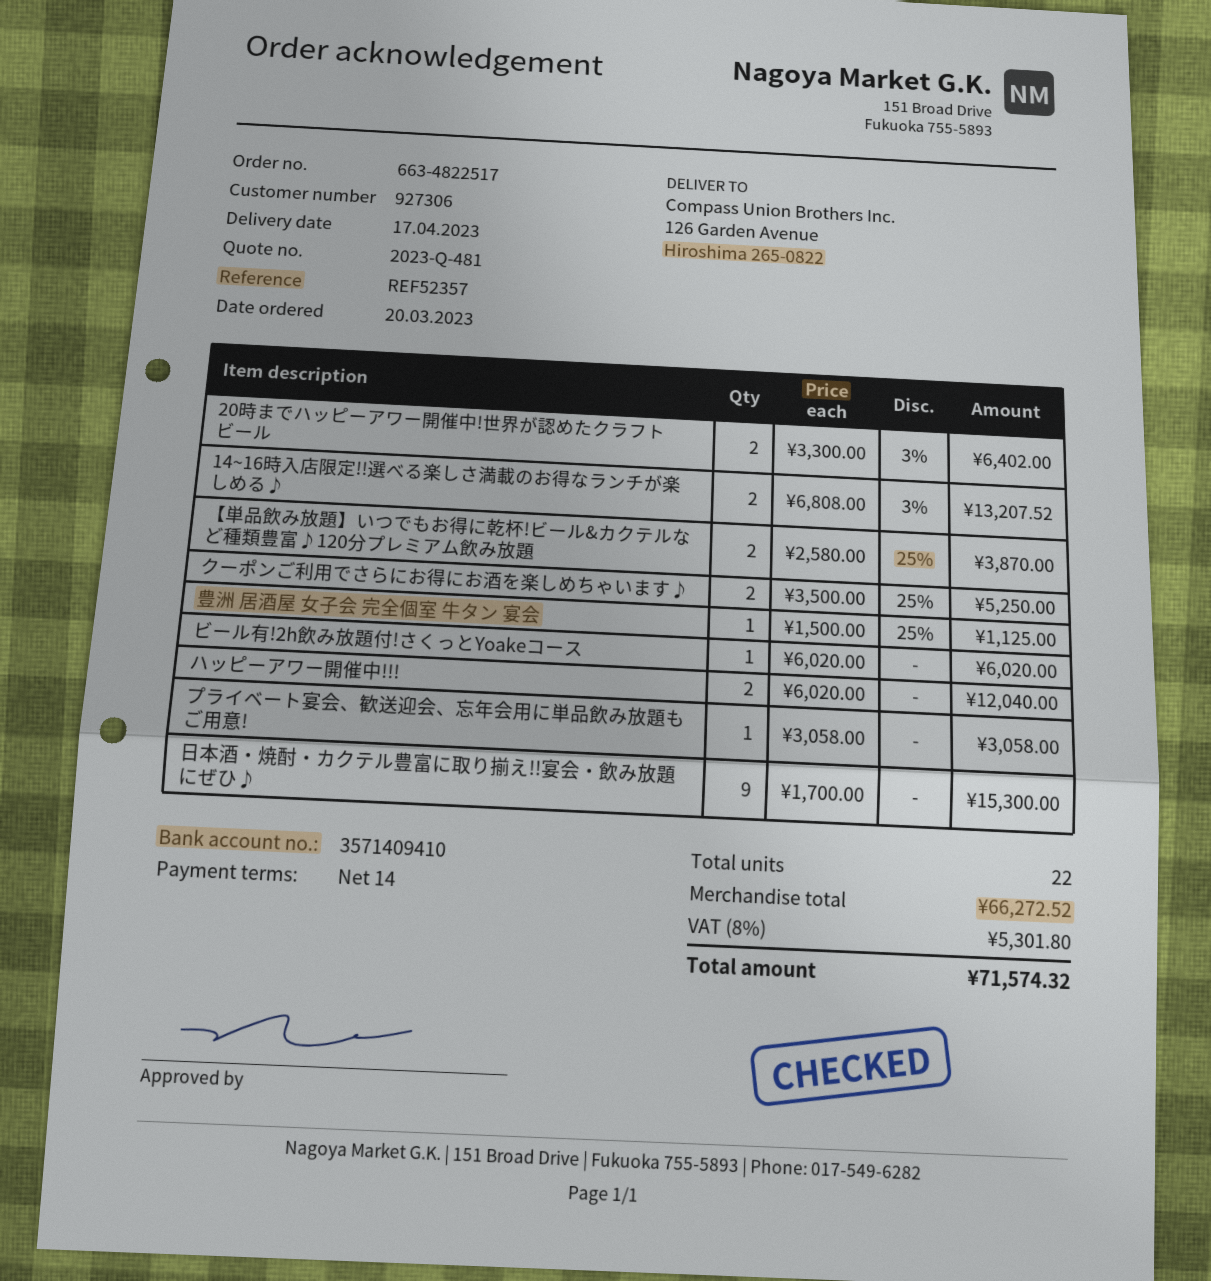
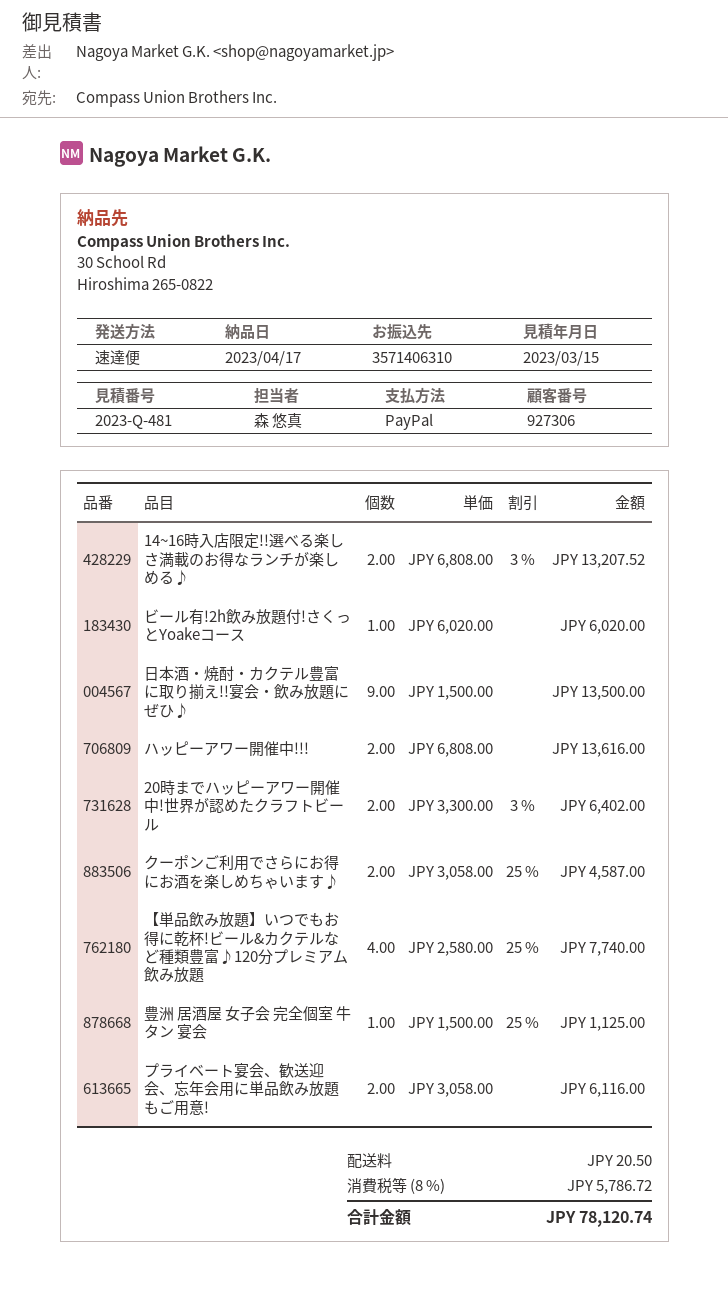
bank account: 3571409410 -> 3571406310
ship to: 126 Garden Avenue, Hiroshima 265-0822 -> 30 School Rd, Hiroshima 265-0822
【単品飲み放題】いつでもお得に乾杯!ビール&カクテルなど種類豊富♪120分プレミアム飲み放題: 2 x 2580.00 - 25% = 3870.00 -> 4 x 2580.00 - 25% = 7740.00
クーポンご利用でさらにお得にお酒を楽しめちゃいます♪: 2 x 3500.00 - 25% = 5250.00 -> 2 x 3058.00 - 25% = 4587.00
ハッピーアワー開催中!!!: 2 x 6020.00 = 12040.00 -> 2 x 6808.00 = 13616.00
プライベート宴会、歓送迎会、忘年会用に単品飲み放題もご用意!: 1 x 3058.00 = 3058.00 -> 2 x 3058.00 = 6116.00
日本酒・焼酎・カクテル豊富に取り揃え!!宴会・飲み放題にぜひ♪: 9 x 1700.00 = 15300.00 -> 9 x 1500.00 = 13500.00
shipping: none -> 20.50
tax: 8% = 5301.80 -> 8% = 5786.72
total: 71574.32 -> 78120.74

